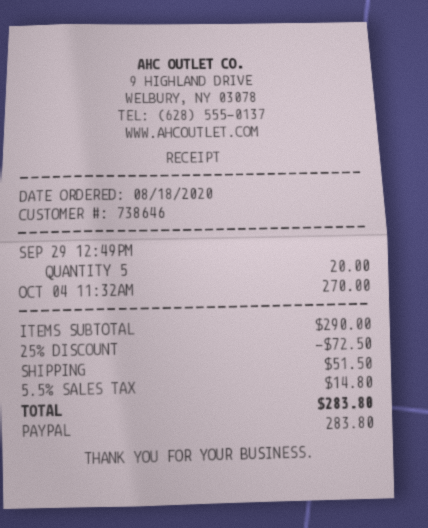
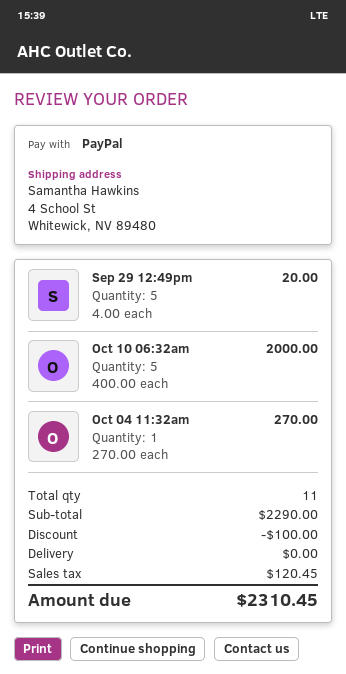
Oct 10 06:32am: none -> 5 for 2000.00
subtotal: 290.00 -> 2290.00
discount: 72.50 -> 100.00
shipping: 51.50 -> 0.00
tax: 14.80 -> 120.45
total: 283.80 -> 2310.45

